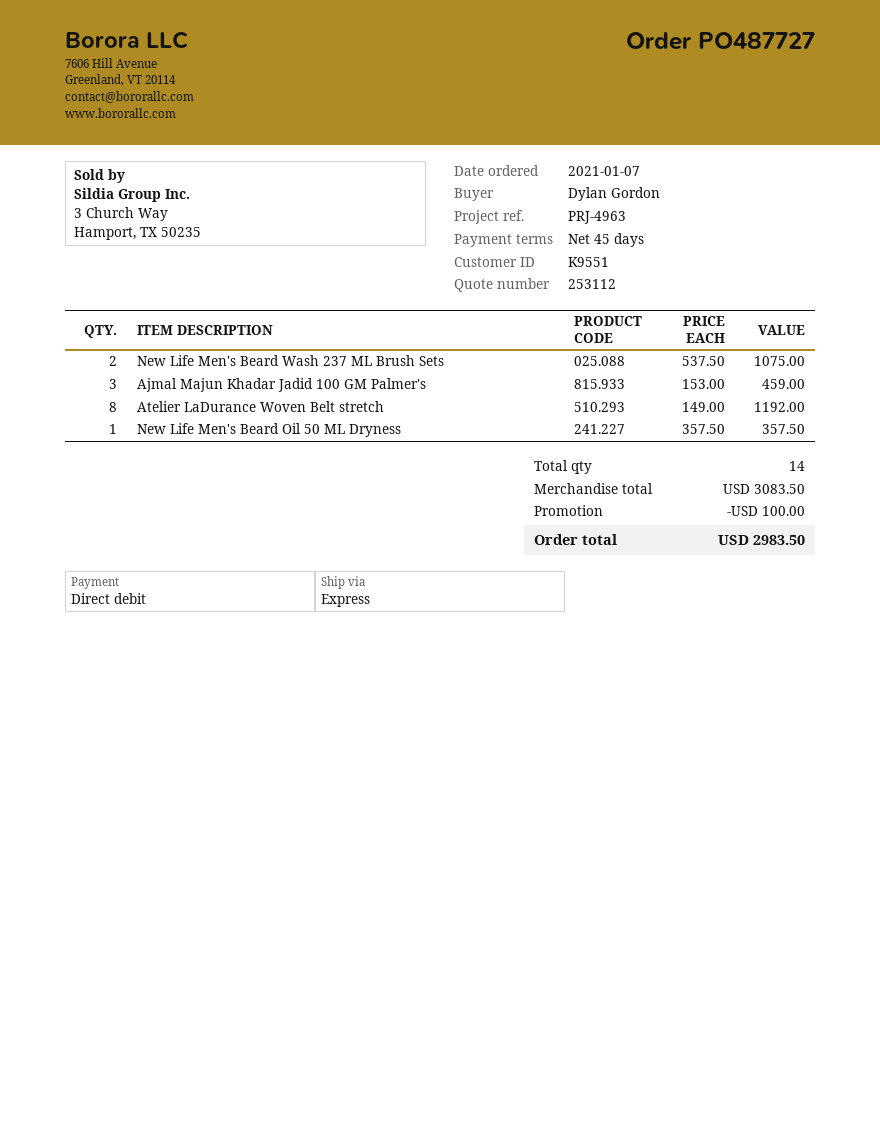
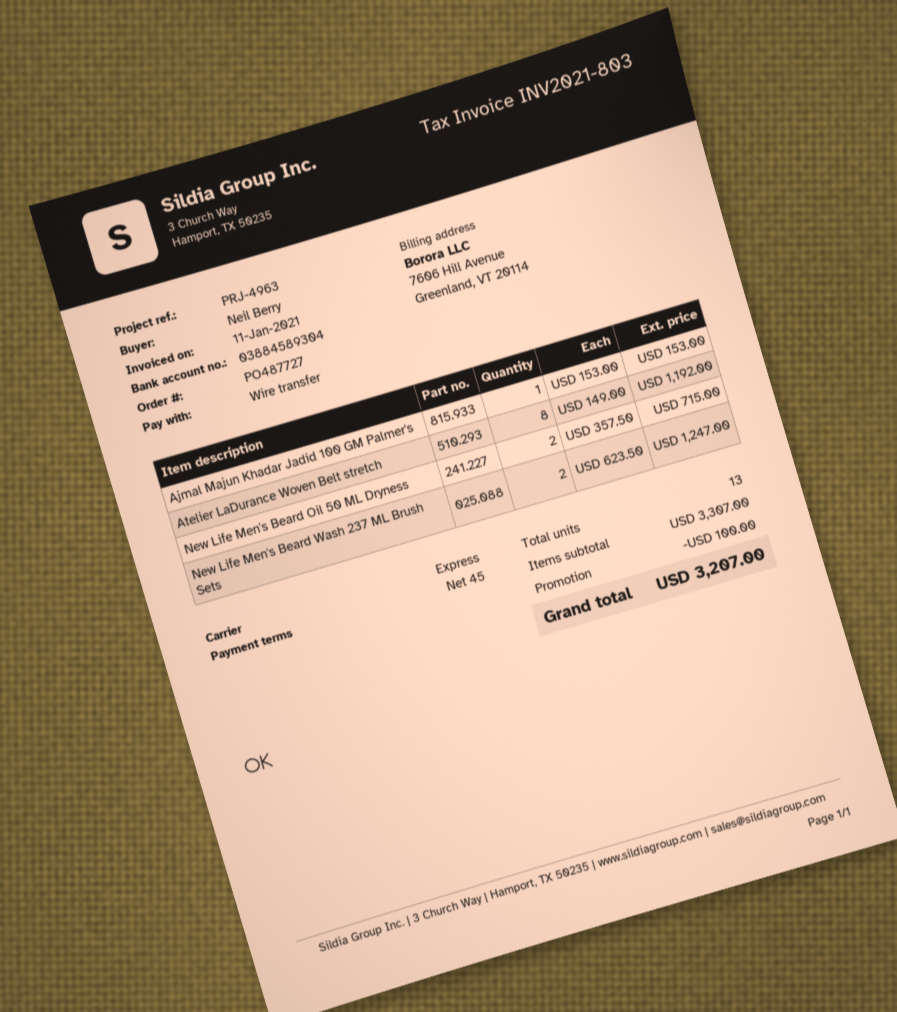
ordered by: Dylan Gordon -> Neil Berry
payment method: direct debit -> bank transfer
New Life Men's Beard Wash 237 ML Brush Sets: 2 x 537.50 = 1075.00 -> 2 x 623.50 = 1247.00
Ajmal Majun Khadar Jadid 100 GM Palmer's: 3 x 153.00 = 459.00 -> 1 x 153.00 = 153.00
New Life Men's Beard Oil 50 ML Dryness: 1 x 357.50 = 357.50 -> 2 x 357.50 = 715.00
total quantity: 14 -> 13
subtotal: 3083.50 -> 3307.00
total: 2983.50 -> 3207.00

